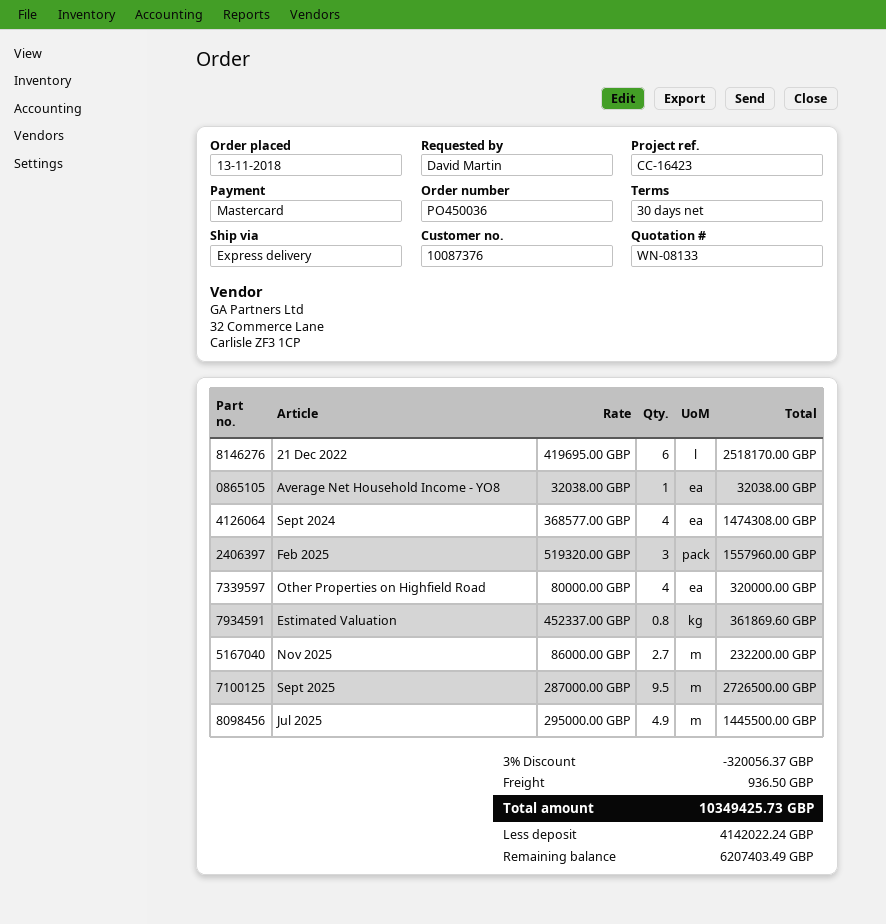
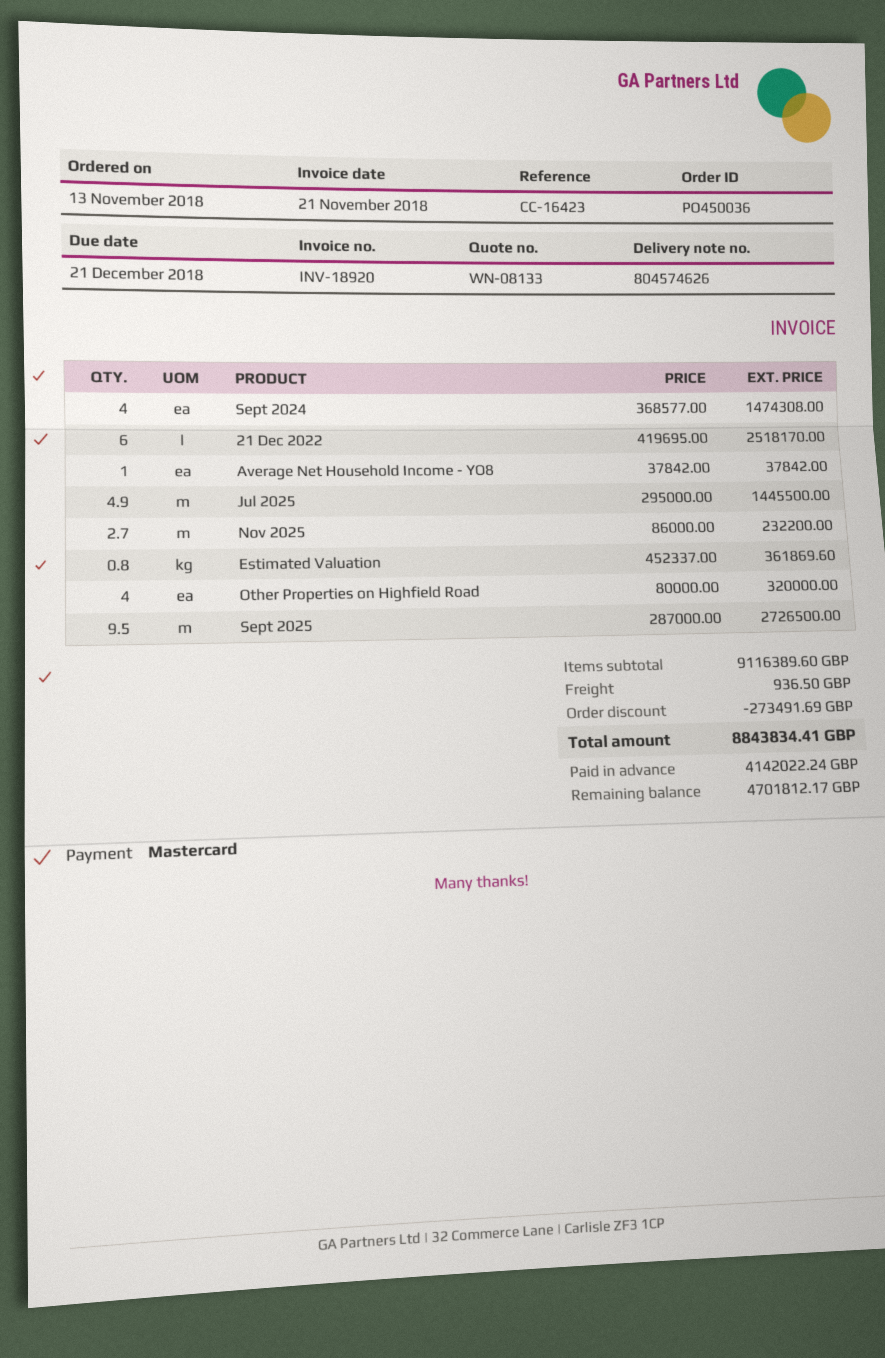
Average Net Household Income - YO8: 1 x 32038.00 = 32038.00 -> 1 x 37842.00 = 37842.00
Feb 2025: 3 x 519320.00 = 1557960.00 -> none
discount: 320056.37 -> 273491.69
total: 10349425.73 -> 8843834.41
balance: 6207403.49 -> 4701812.17

